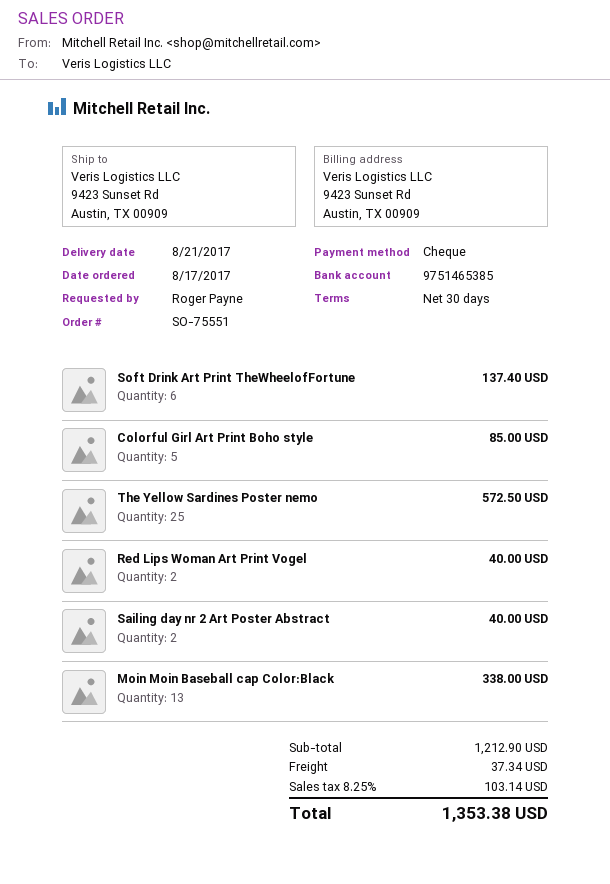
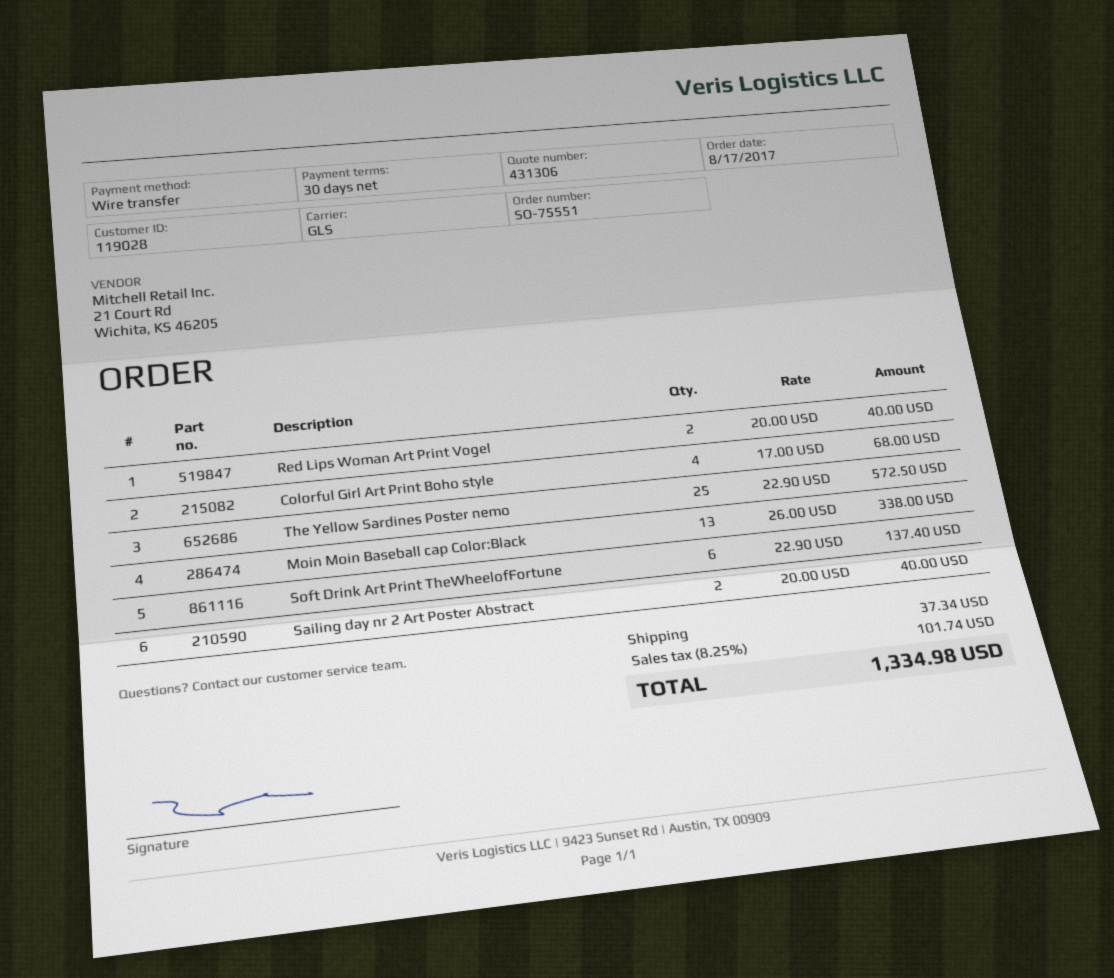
payment method: cheque -> bank transfer
Colorful Girl Art Print Boho style: 5 for 85.00 -> 4 for 68.00
tax: 8.25% = 103.14 -> 8.25% = 101.74
total: 1353.38 -> 1334.98

